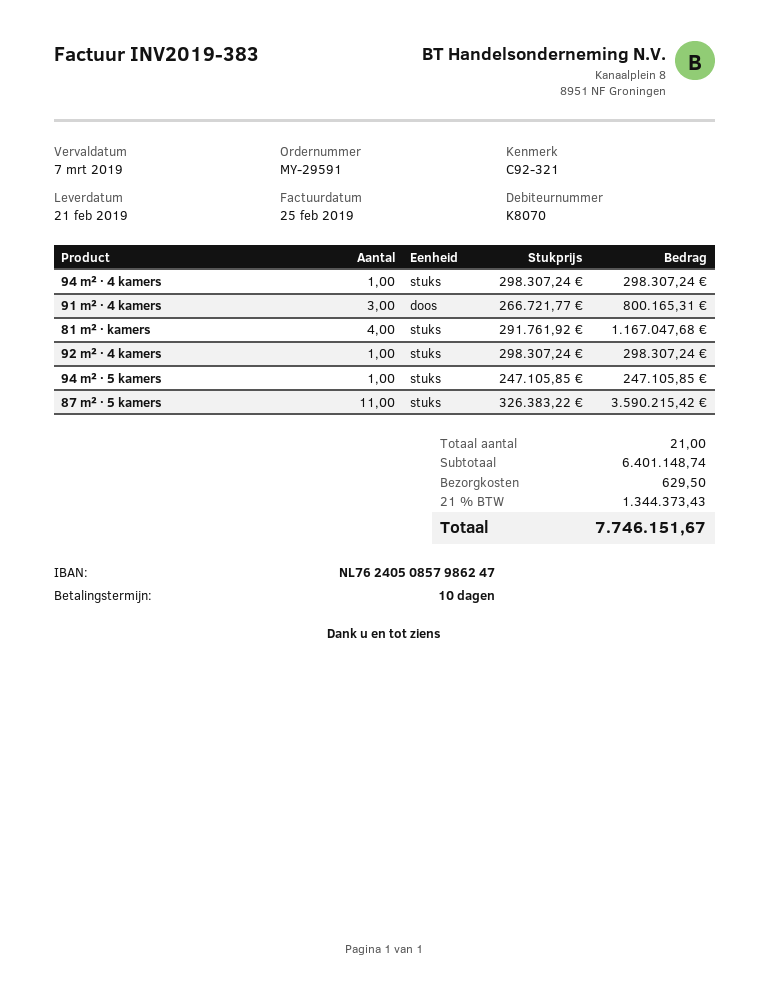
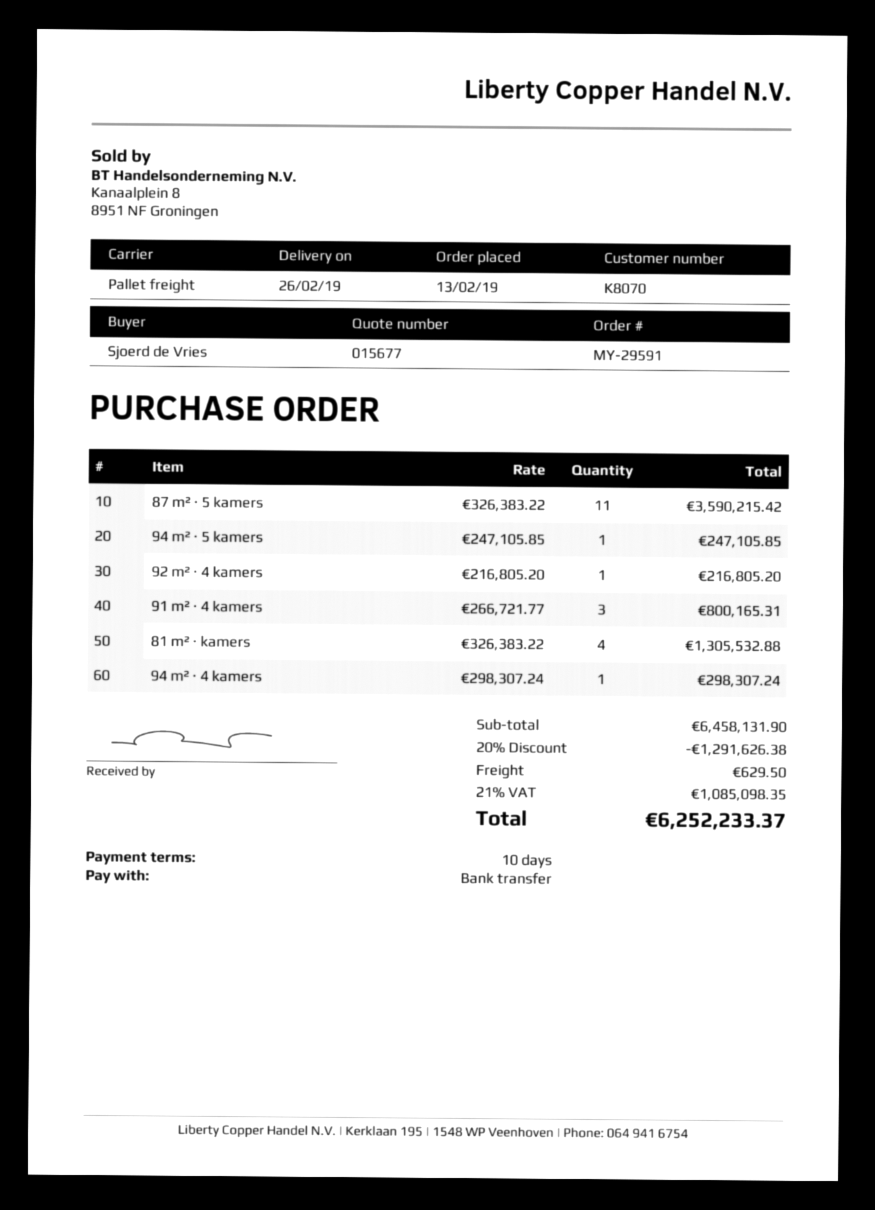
delivery date: 2019-02-21 -> 2019-02-26
81 m² · kamers: 4 x 291761.92 = 1167047.68 -> 4 x 326383.22 = 1305532.88
92 m² · 4 kamers: 1 x 298307.24 = 298307.24 -> 1 x 216805.20 = 216805.20
subtotal: 6401148.74 -> 6458131.90
discount: none -> 20% = 1291626.38
tax: 21% = 1344373.43 -> 21% = 1085098.35
total: 7746151.67 -> 6252233.37

